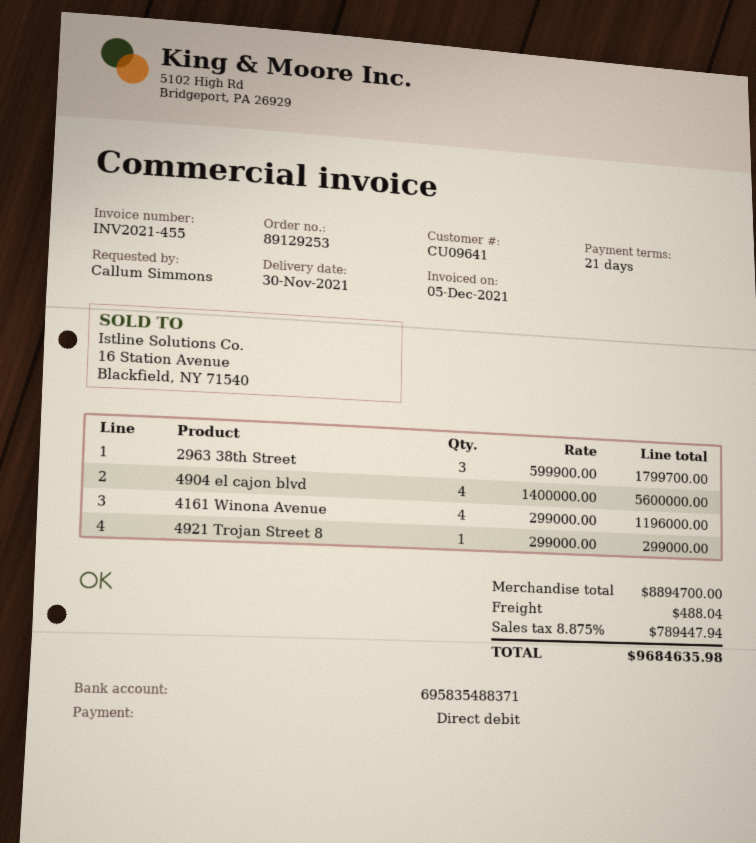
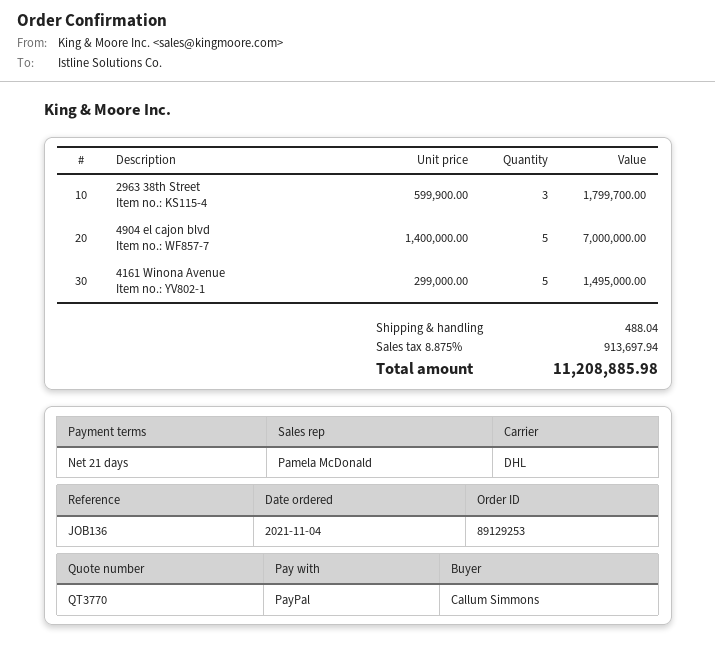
payment method: direct debit -> PayPal
4904 el cajon blvd: 4 x 1400000.00 = 5600000.00 -> 5 x 1400000.00 = 7000000.00
4161 Winona Avenue: 4 x 299000.00 = 1196000.00 -> 5 x 299000.00 = 1495000.00
4921 Trojan Street 8: 1 x 299000.00 = 299000.00 -> none
tax: 8.875% = 789447.94 -> 8.875% = 913697.94
total: 9684635.98 -> 11208885.98

